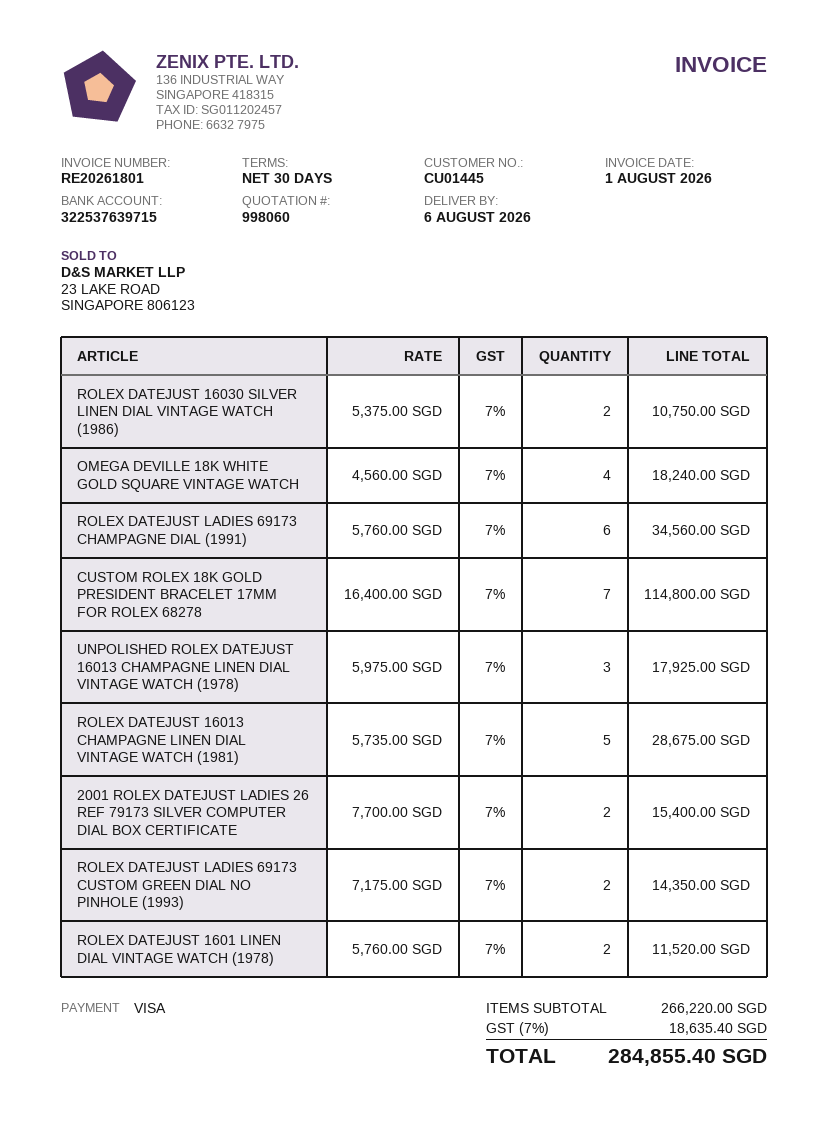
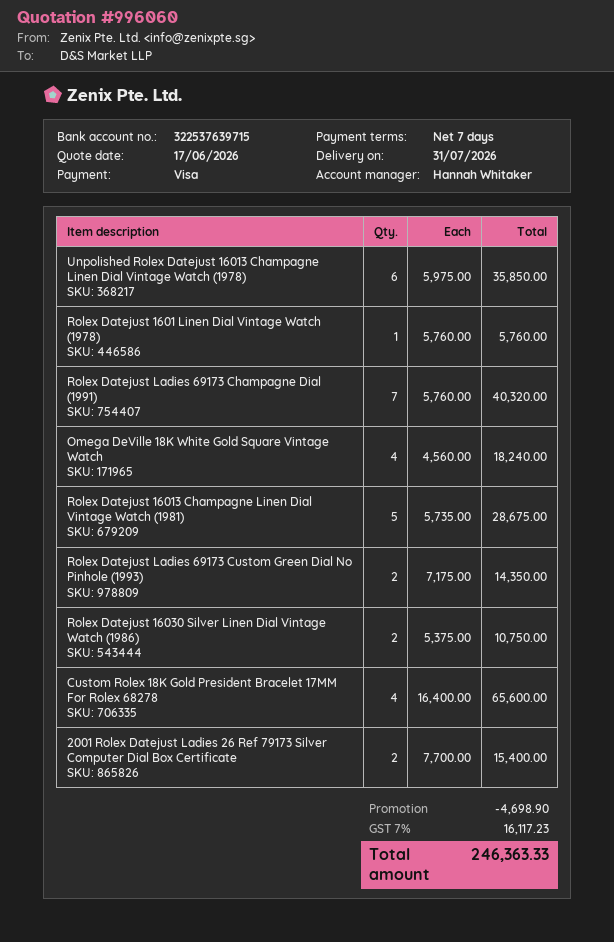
quote number: 998060 -> 996060
delivery date: 2026-08-06 -> 2026-07-31
payment terms: 30 days -> 7 days
ROLEX DATEJUST LADIES 69173 CHAMPAGNE DIAL (1991): 6 x 5760.00 = 34560.00 -> 7 x 5760.00 = 40320.00
CUSTOM ROLEX 18K GOLD PRESIDENT BRACELET 17MM FOR ROLEX 68278: 7 x 16400.00 = 114800.00 -> 4 x 16400.00 = 65600.00
UNPOLISHED ROLEX DATEJUST 16013 CHAMPAGNE LINEN DIAL VINTAGE WATCH (1978): 3 x 5975.00 = 17925.00 -> 6 x 5975.00 = 35850.00
ROLEX DATEJUST 1601 LINEN DIAL VINTAGE WATCH (1978): 2 x 5760.00 = 11520.00 -> 1 x 5760.00 = 5760.00
discount: none -> 4698.90
tax: 7% = 18635.40 -> 7% = 16117.23
total: 284855.40 -> 246363.33

